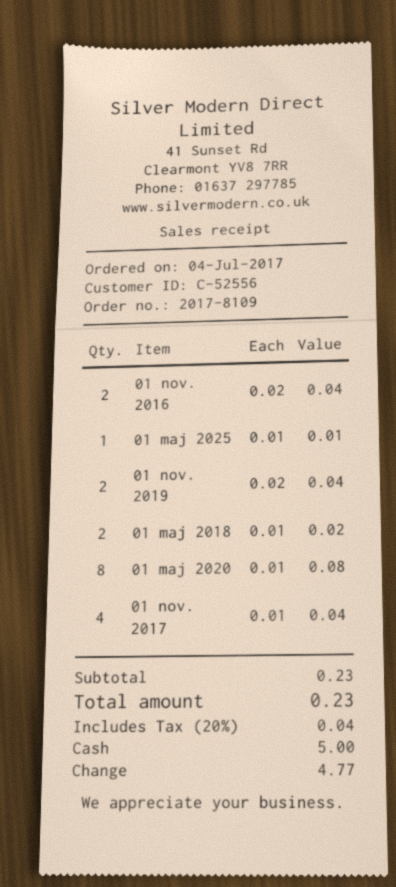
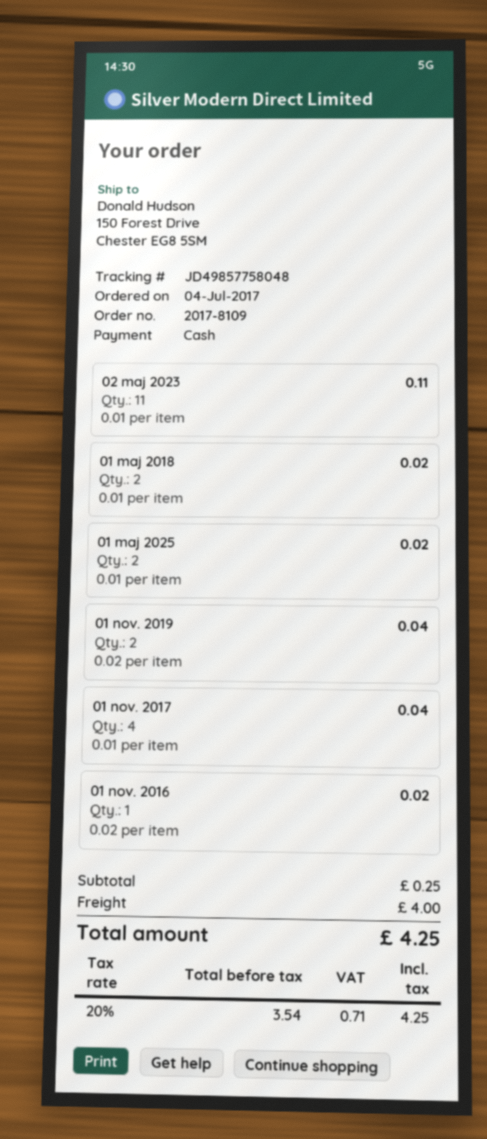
01 nov. 2016: 2 x 0.02 = 0.04 -> 1 x 0.02 = 0.02
01 maj 2025: 1 x 0.01 = 0.01 -> 2 x 0.01 = 0.02
01 maj 2020: 8 x 0.01 = 0.08 -> none
02 maj 2023: none -> 11 x 0.01 = 0.11
subtotal: 0.23 -> 0.25
shipping: none -> 4.00
tax: 20% = 0.04 -> 20% = 0.71
total: 0.23 -> 4.25

